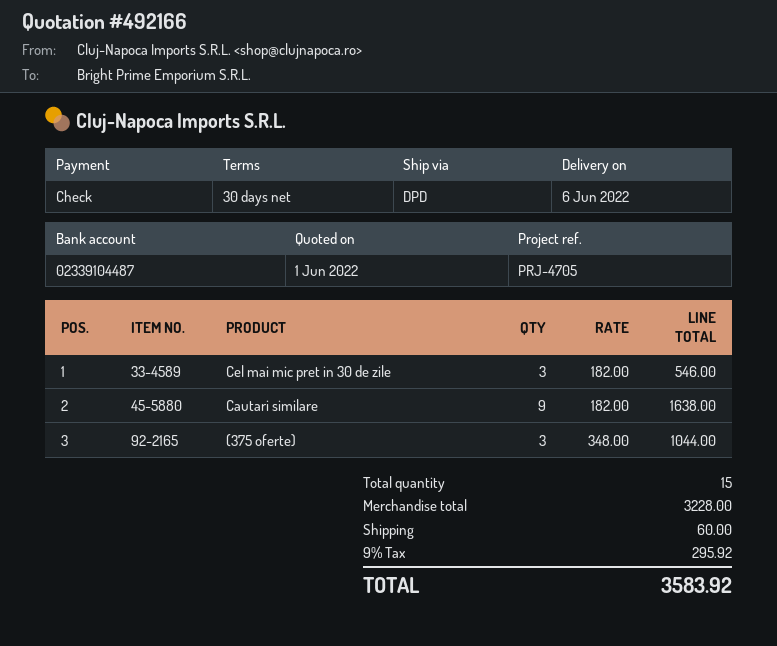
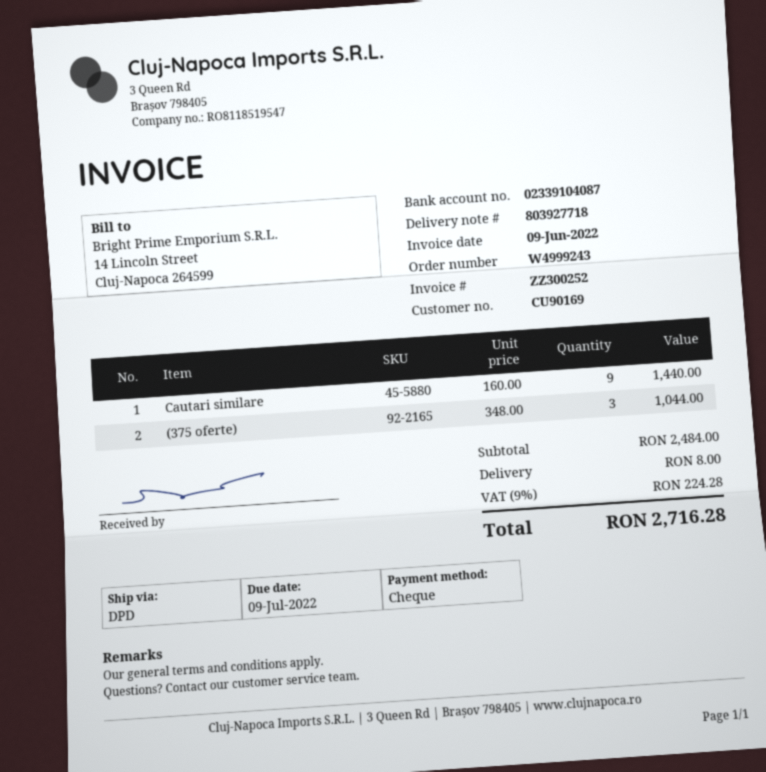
bank account: 02339104487 -> 02339104087
Cel mai mic pret in 30 de zile: 3 x 182.00 = 546.00 -> none
Cautari similare: 9 x 182.00 = 1638.00 -> 9 x 160.00 = 1440.00
subtotal: 3228.00 -> 2484.00
shipping: 60.00 -> 8.00
tax: 9% = 295.92 -> 9% = 224.28
total: 3583.92 -> 2716.28

